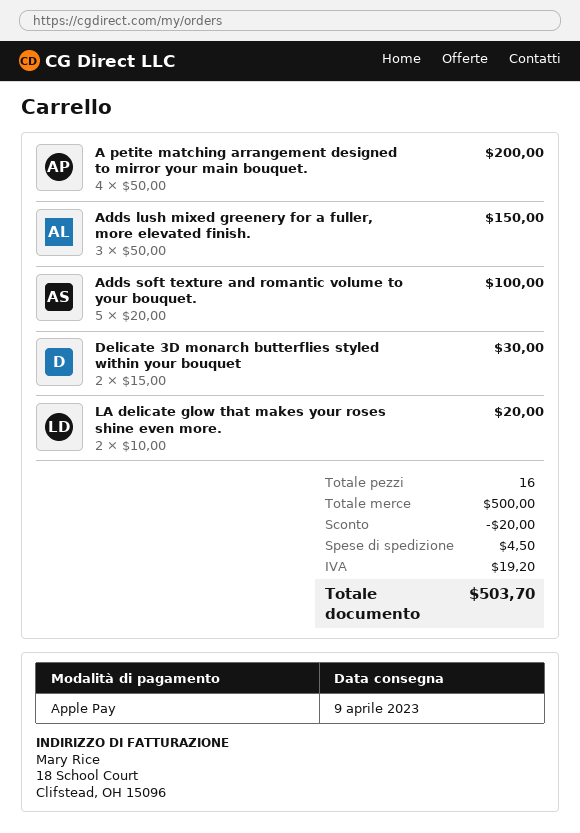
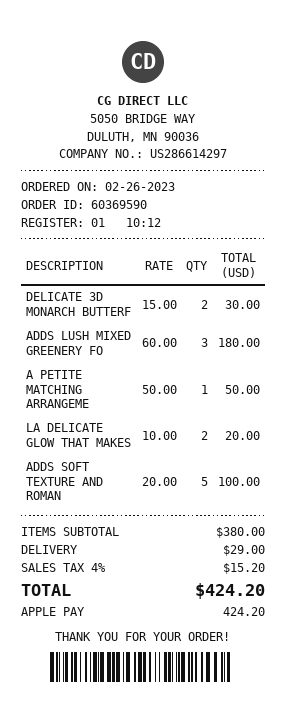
A petite matching arrangement designed to mirror your main bouquet.: 4 x 50.00 = 200.00 -> 1 x 50.00 = 50.00
Adds lush mixed greenery for a fuller, more elevated finish.: 3 x 50.00 = 150.00 -> 3 x 60.00 = 180.00
subtotal: 500.00 -> 380.00
discount: 20.00 -> none
shipping: 4.50 -> 29.00
tax: 19.20 -> 15.20
total: 503.70 -> 424.20

